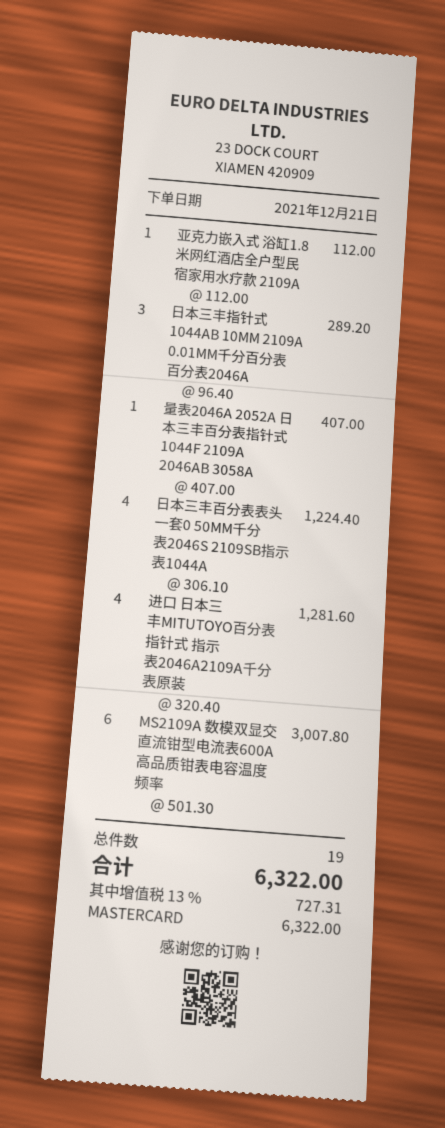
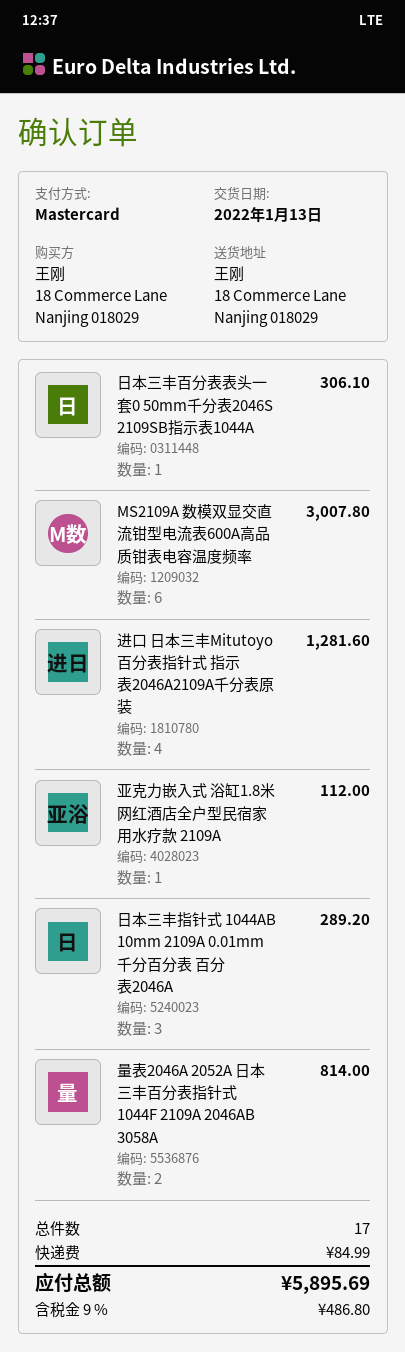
量表2046A 2052A 日本三丰百分表指针式 1044F 2109A 2046AB 3058A: 1 for 407.00 -> 2 for 814.00
日本三丰百分表表头一套0 50MM千分表2046S 2109SB指示表1044A: 4 for 1224.40 -> 1 for 306.10
total quantity: 19 -> 17
shipping: none -> 84.99
tax: 13% = 727.31 -> 9% = 486.80
total: 6322.00 -> 5895.69

